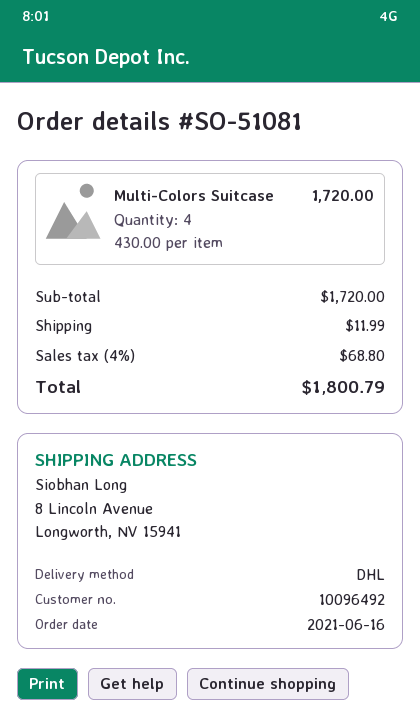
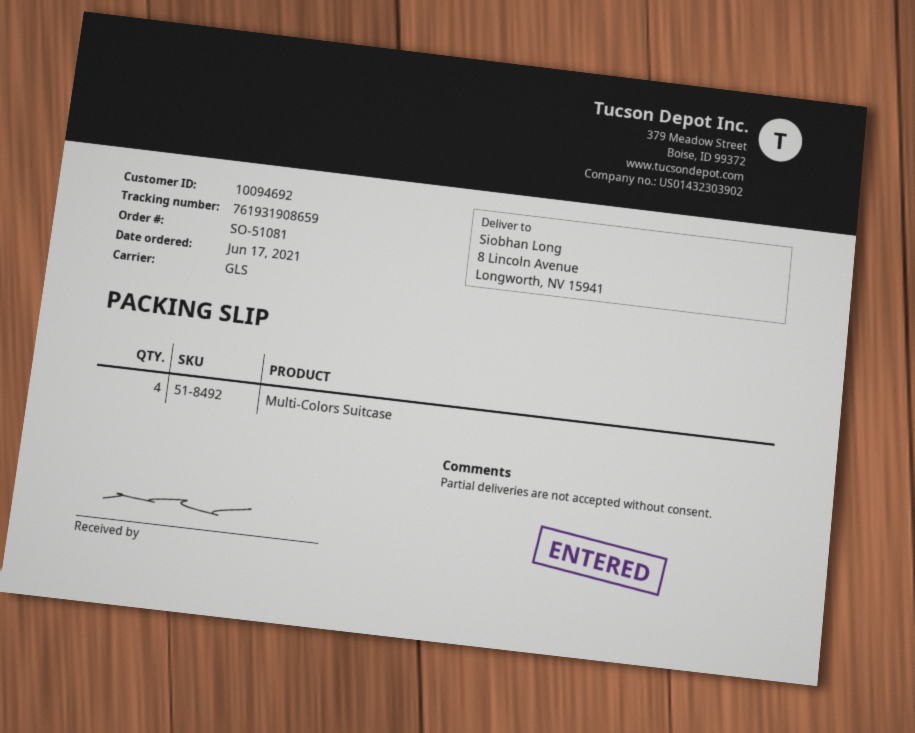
order date: 2021-06-16 -> 2021-06-17
customer number: 10096492 -> 10094692
shipping method: DHL -> GLS

